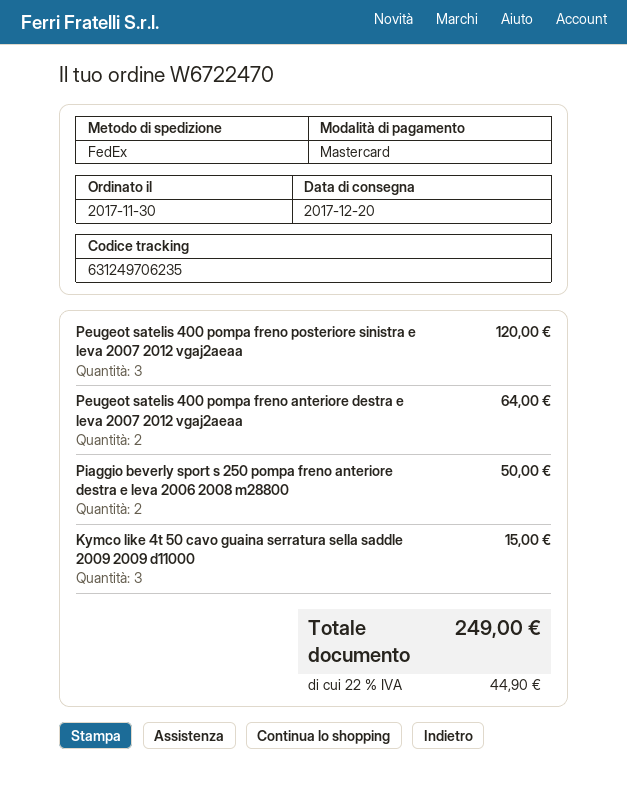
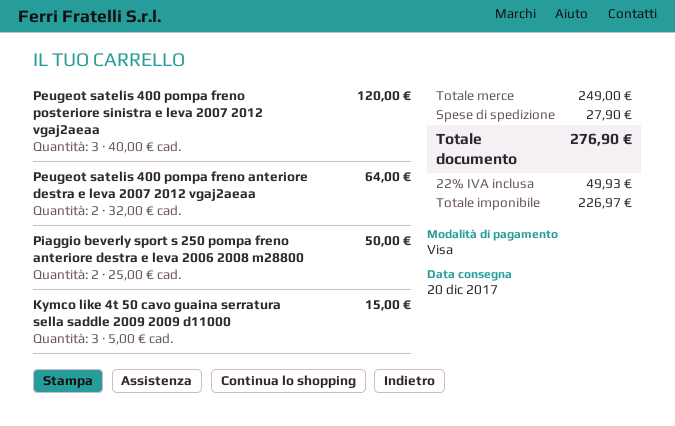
payment method: Mastercard -> Visa
shipping: none -> 27.90
tax: 22% = 44.90 -> 22% = 49.93
total: 249.00 -> 276.90

